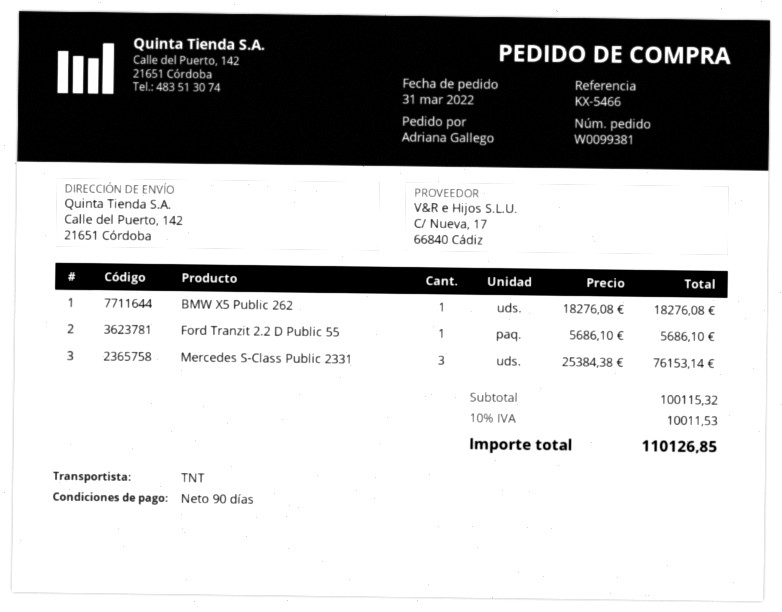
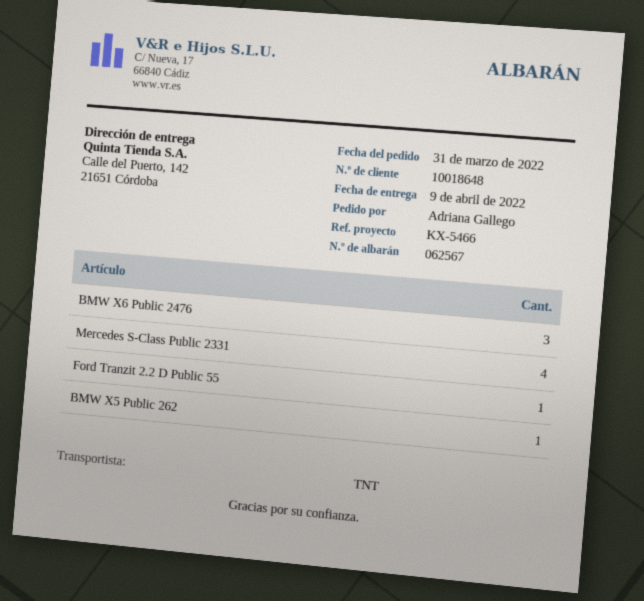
Mercedes S-Class Public 2331: 3 -> 4
BMW X6 Public 2476: none -> 3

